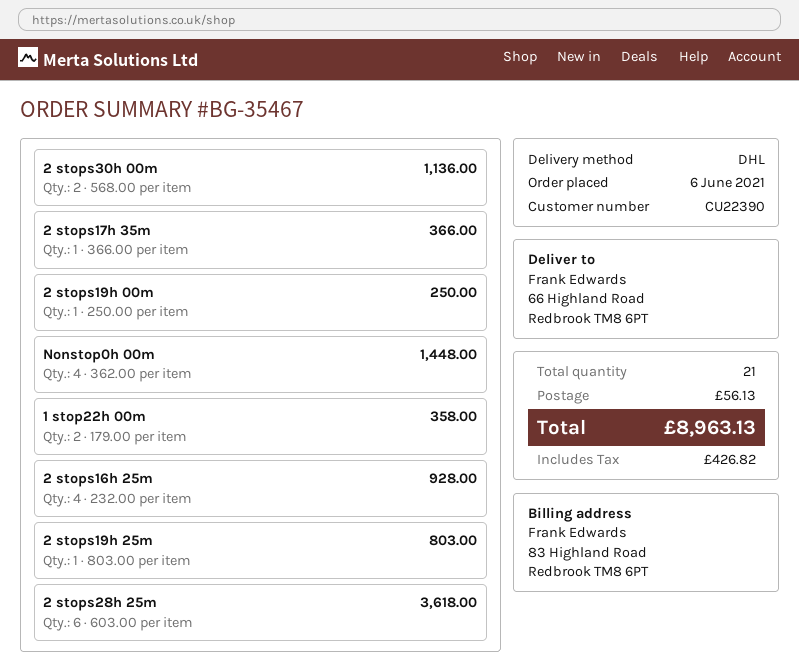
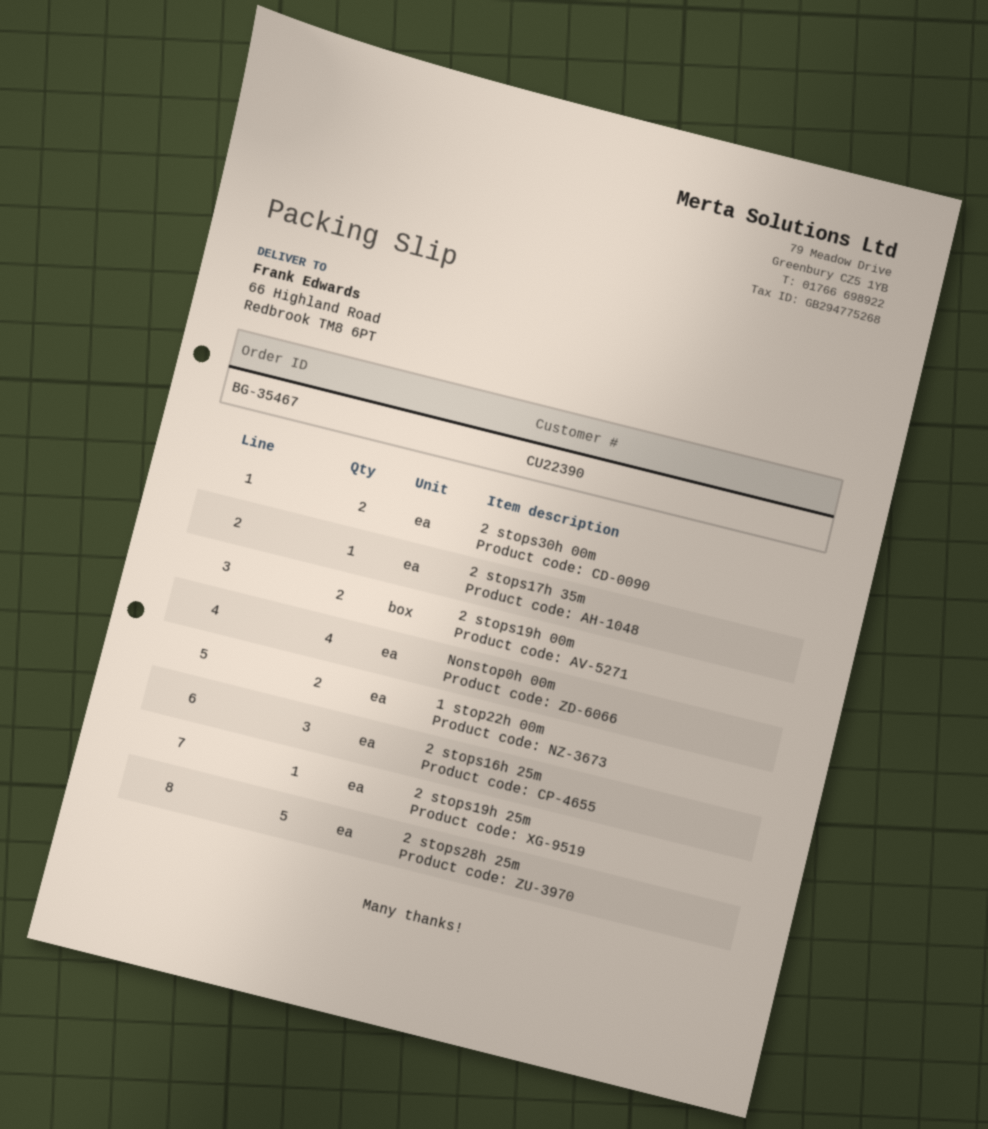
2 stops19h 00m: 1 -> 2
2 stops16h 25m: 4 -> 3
2 stops28h 25m: 6 -> 5

